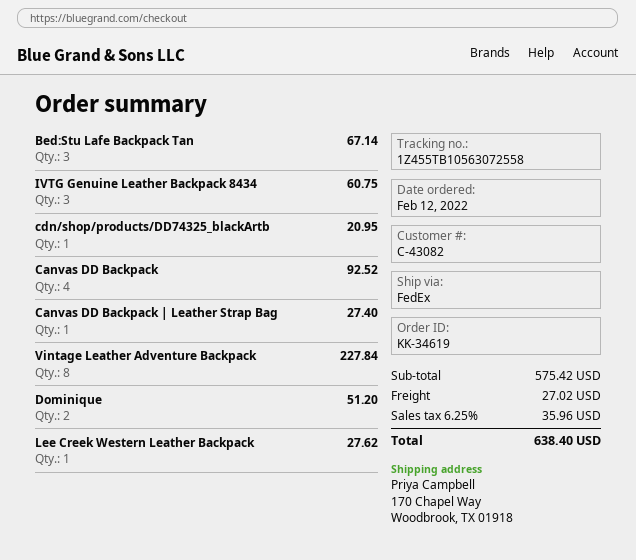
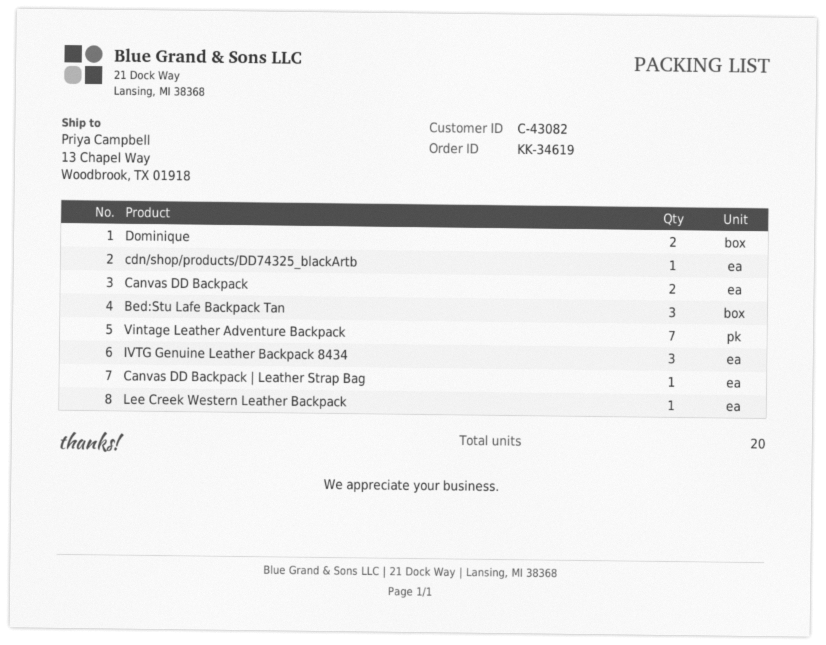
ship to: 170 Chapel Way, Woodbrook, TX 01918 -> 13 Chapel Way, Woodbrook, TX 01918
Canvas DD Backpack: 4 -> 2
Vintage Leather Adventure Backpack: 8 -> 7

